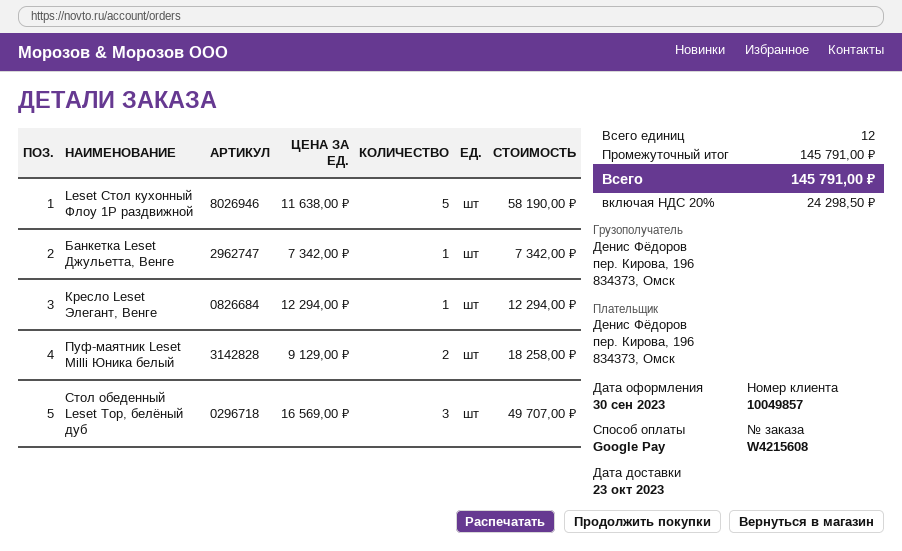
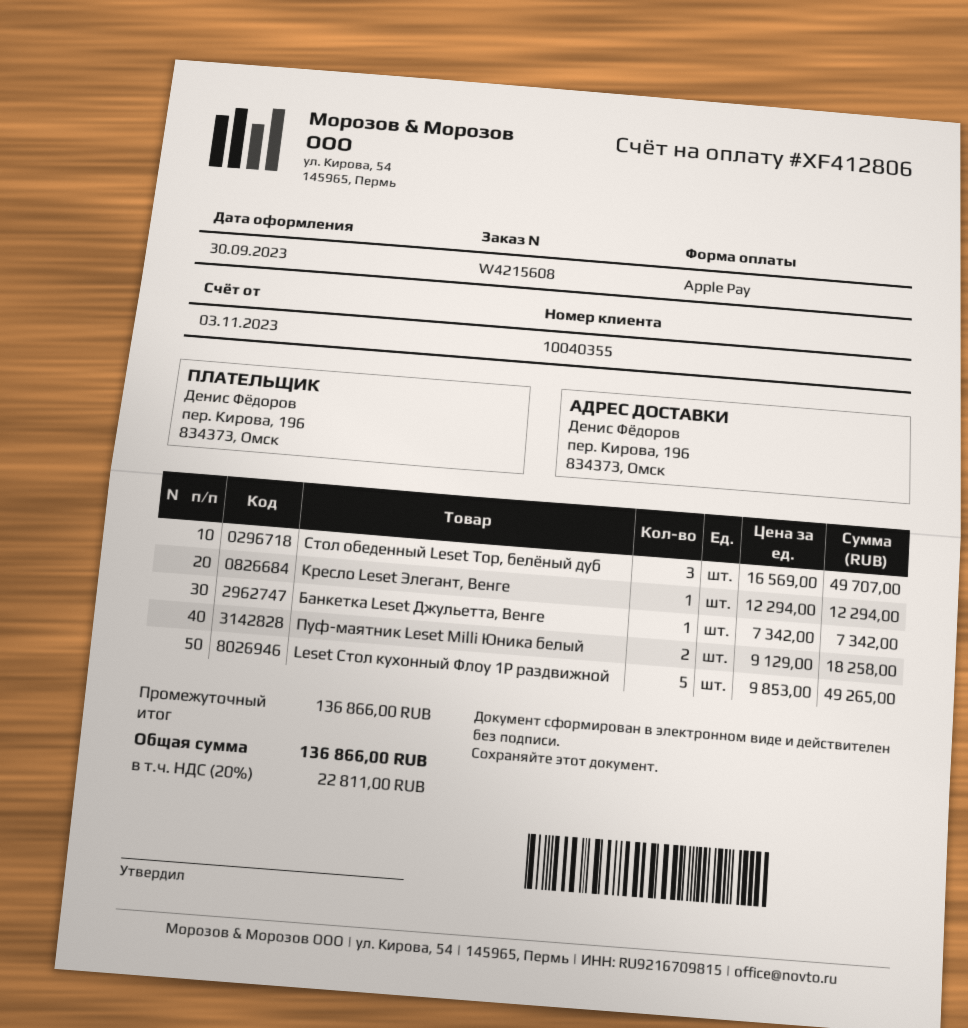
customer number: 10049857 -> 10040355
payment method: Google Pay -> Apple Pay
Leset Стол кухонный Флоу 1Р раздвижной: 5 x 11638.00 = 58190.00 -> 5 x 9853.00 = 49265.00
subtotal: 145791.00 -> 136866.00
tax: 20% = 24298.50 -> 20% = 22811.00
total: 145791.00 -> 136866.00

